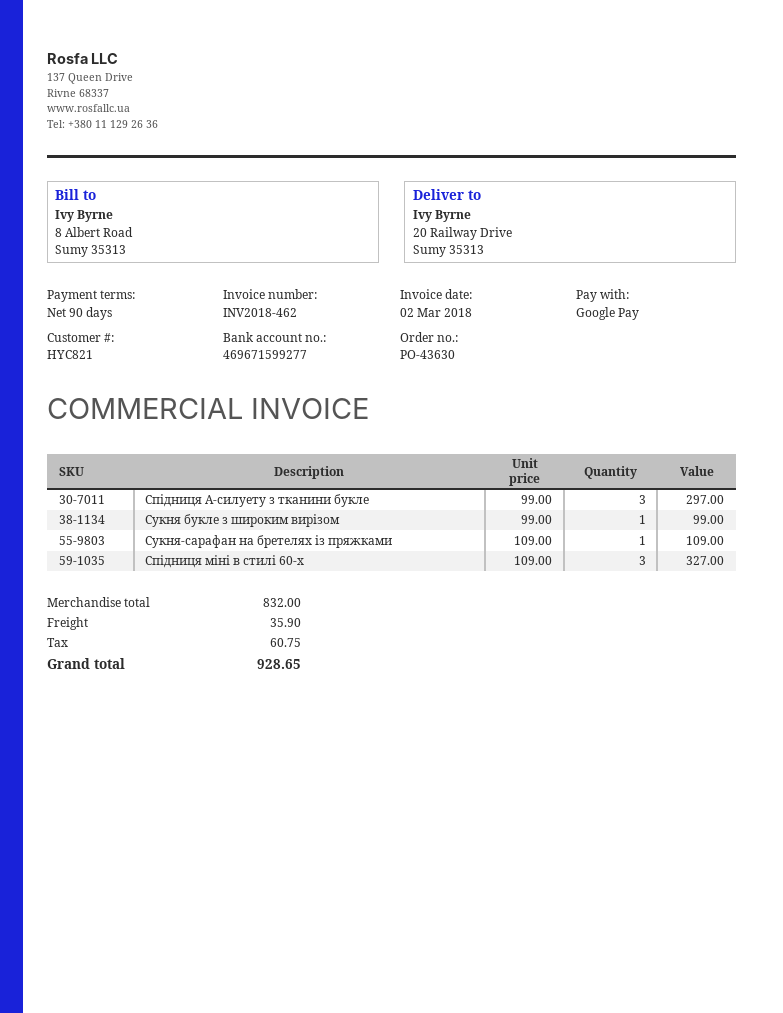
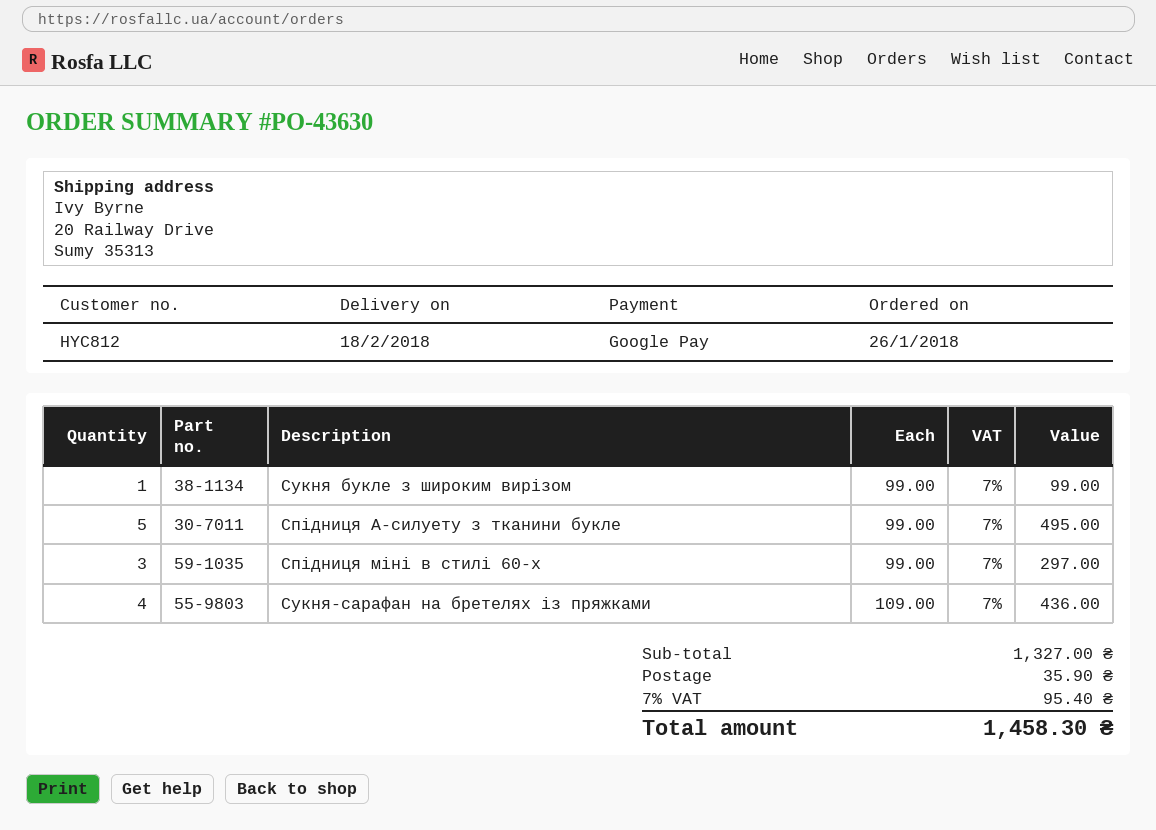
customer number: HYC821 -> HYC812
Спідниця А-силуету з тканини букле: 3 x 99.00 = 297.00 -> 5 x 99.00 = 495.00
Сукня-сарафан на бретелях із пряжками: 1 x 109.00 = 109.00 -> 4 x 109.00 = 436.00
Спідниця міні в стилі 60-х: 3 x 109.00 = 327.00 -> 3 x 99.00 = 297.00
subtotal: 832.00 -> 1327.00
tax: 60.75 -> 95.40
total: 928.65 -> 1458.30

